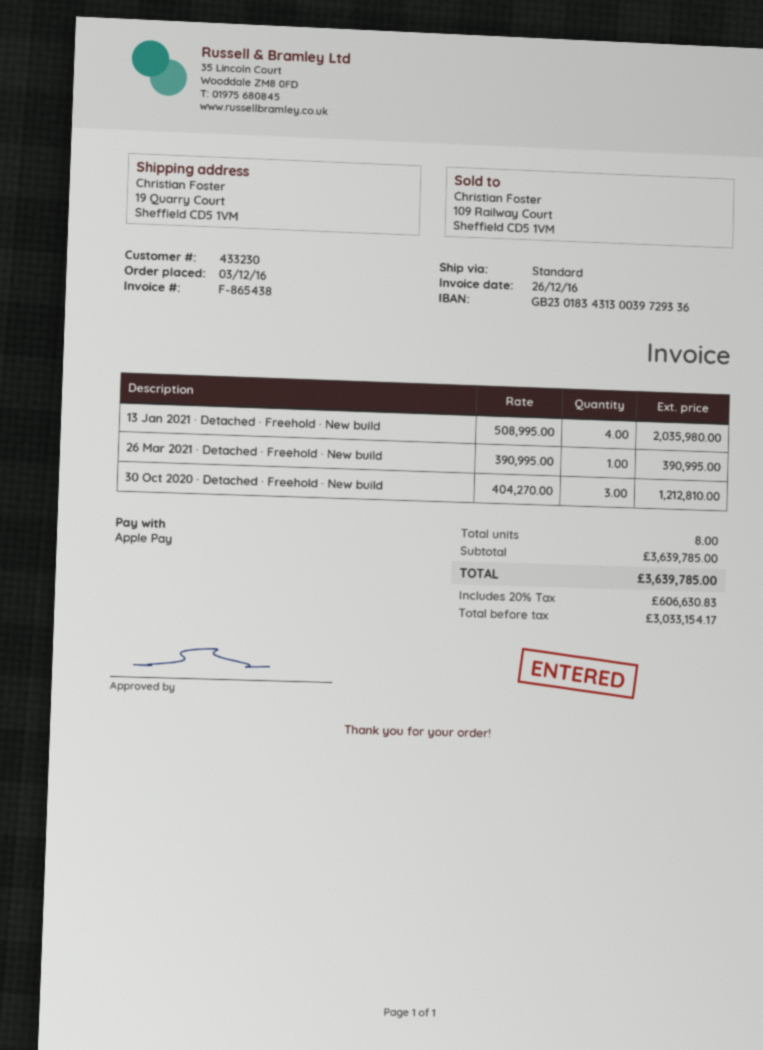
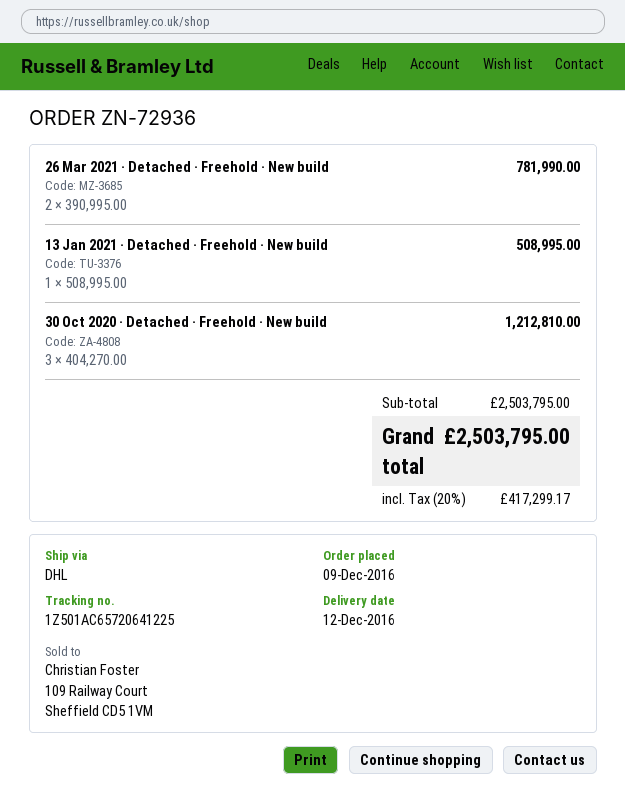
order date: 2016-12-03 -> 2016-12-09
shipping method: standard -> DHL
13 Jan 2021 · Detached · Freehold · New build: 4 x 508995.00 = 2035980.00 -> 1 x 508995.00 = 508995.00
26 Mar 2021 · Detached · Freehold · New build: 1 x 390995.00 = 390995.00 -> 2 x 390995.00 = 781990.00
subtotal: 3639785.00 -> 2503795.00
tax: 20% = 606630.83 -> 20% = 417299.17
total: 3639785.00 -> 2503795.00

